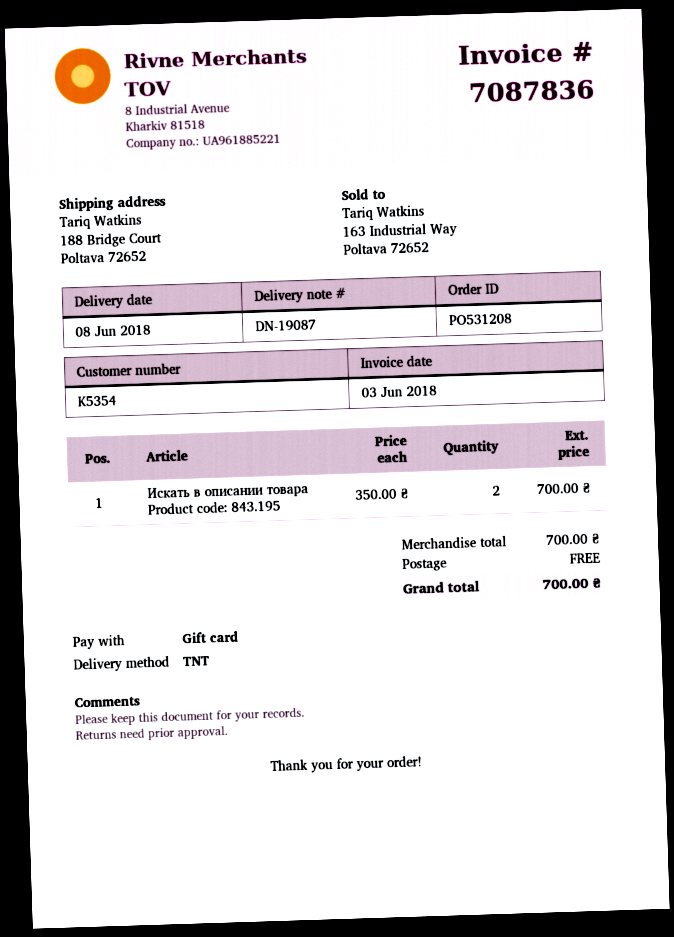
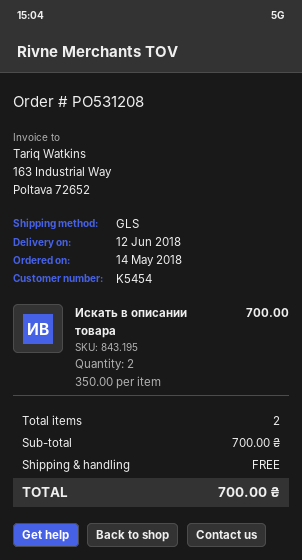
delivery date: 2018-06-08 -> 2018-06-12
customer number: K5354 -> K5454
shipping method: TNT -> GLS

